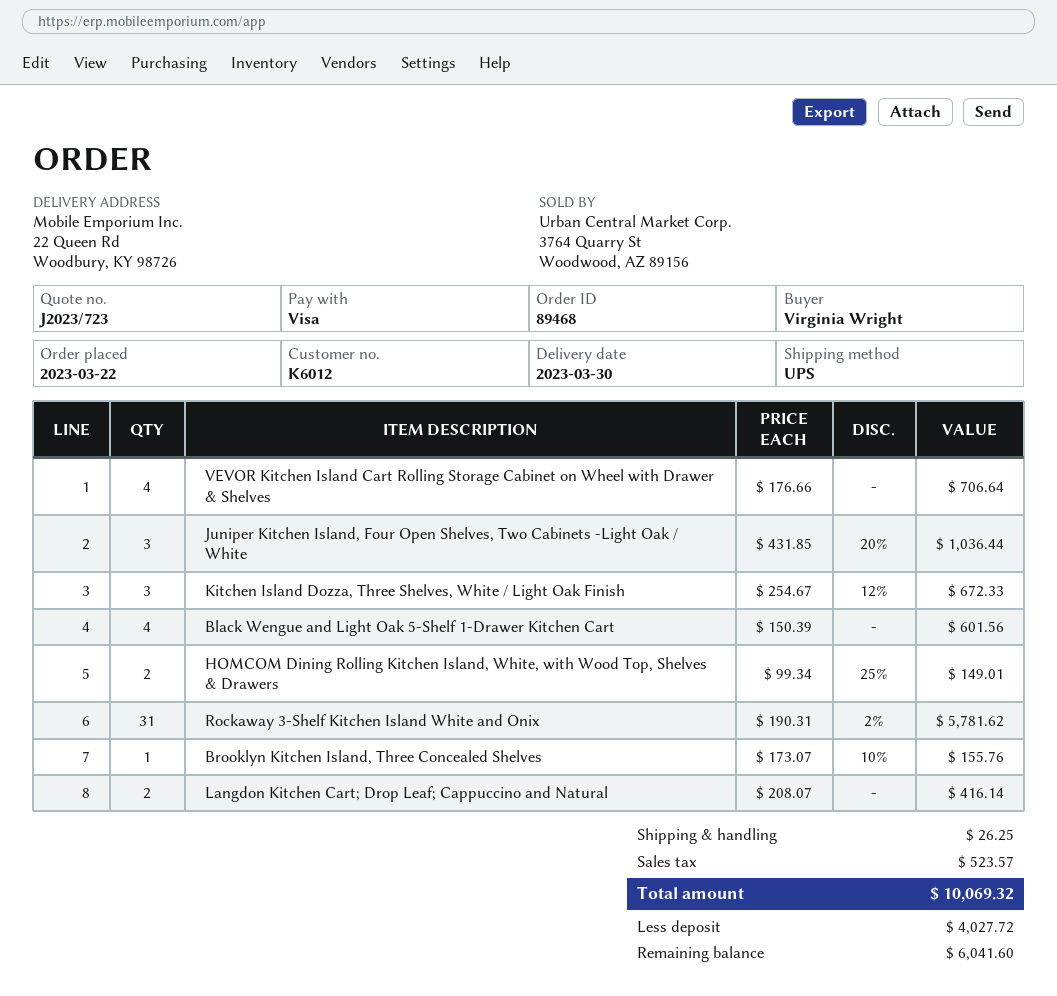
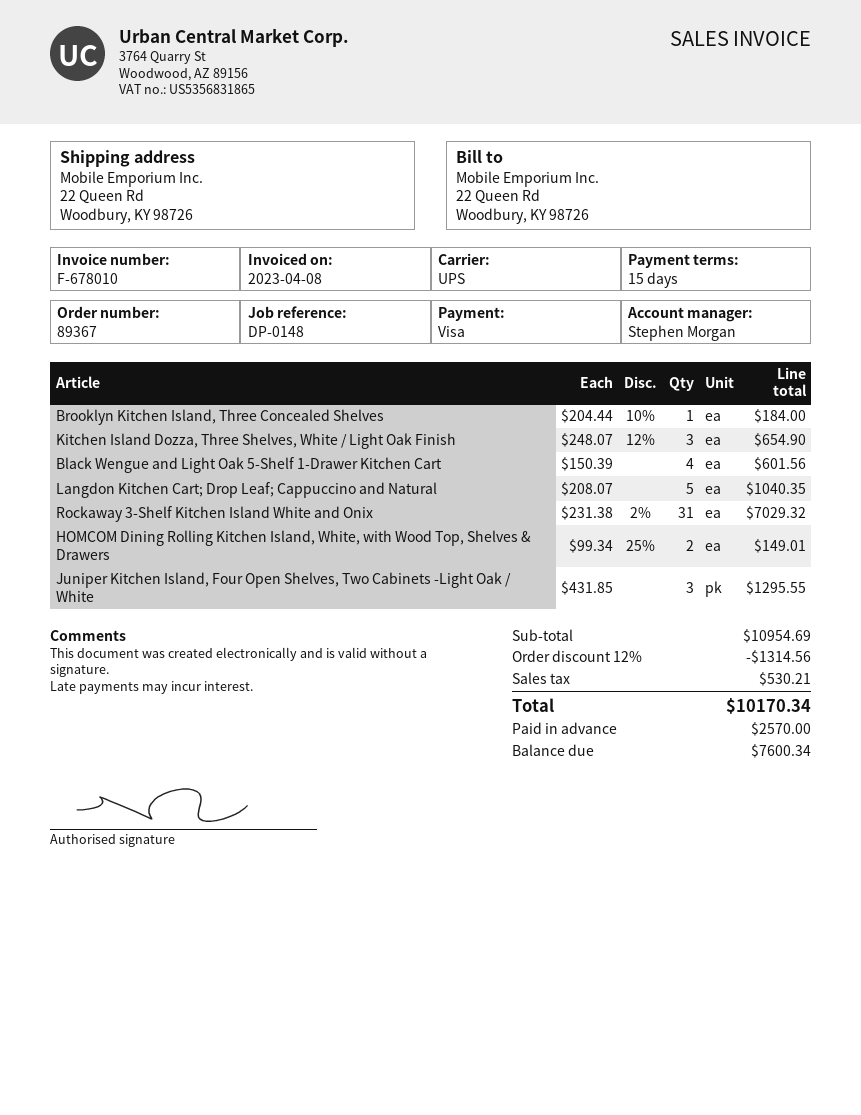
order number: 89468 -> 89367
VEVOR Kitchen Island Cart Rolling Storage Cabinet on Wheel with Drawer & Shelves: 4 x 176.66 = 706.64 -> none
Juniper Kitchen Island, Four Open Shelves, Two Cabinets -Light Oak / White: 3 x 431.85 - 20% = 1036.44 -> 3 x 431.85 = 1295.55
Kitchen Island Dozza, Three Shelves, White / Light Oak Finish: 3 x 254.67 - 12% = 672.33 -> 3 x 248.07 - 12% = 654.90
Rockaway 3-Shelf Kitchen Island White and Onix: 31 x 190.31 - 2% = 5781.62 -> 31 x 231.38 - 2% = 7029.32
Brooklyn Kitchen Island, Three Concealed Shelves: 1 x 173.07 - 10% = 155.76 -> 1 x 204.44 - 10% = 184.00
Langdon Kitchen Cart; Drop Leaf; Cappuccino and Natural: 2 x 208.07 = 416.14 -> 5 x 208.07 = 1040.35
discount: none -> 12% = 1314.56
shipping: 26.25 -> none
tax: 523.57 -> 530.21
total: 10069.32 -> 10170.34
deposit: 4027.72 -> 2570.00
balance: 6041.60 -> 7600.34

